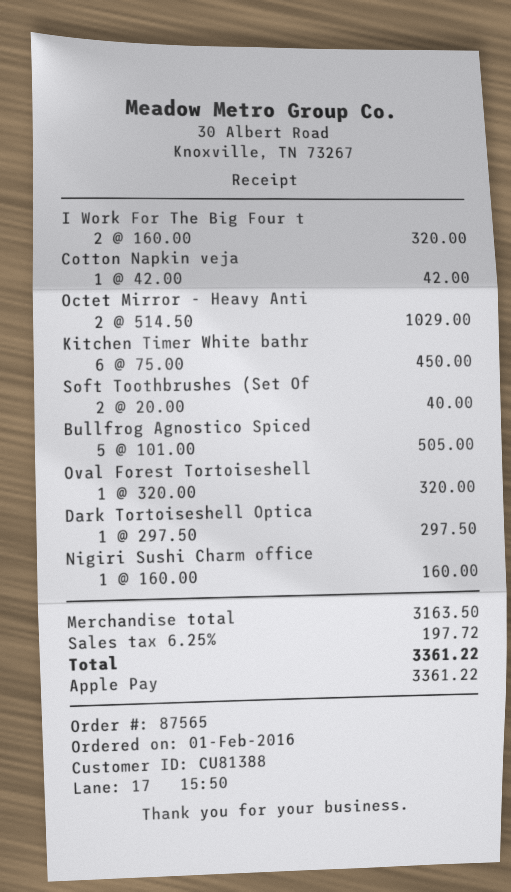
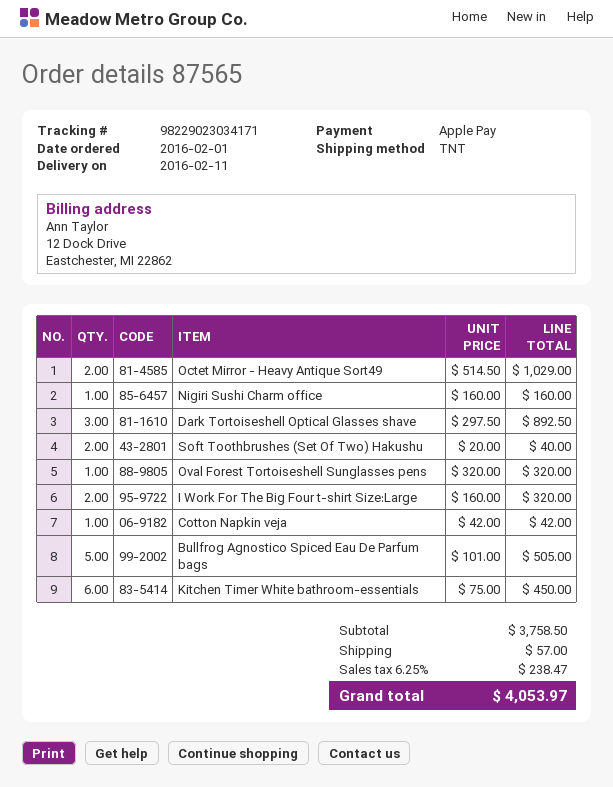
Dark Tortoiseshell Optica: 1 x 297.50 = 297.50 -> 3 x 297.50 = 892.50
subtotal: 3163.50 -> 3758.50
shipping: none -> 57.00
tax: 6.25% = 197.72 -> 6.25% = 238.47
total: 3361.22 -> 4053.97

